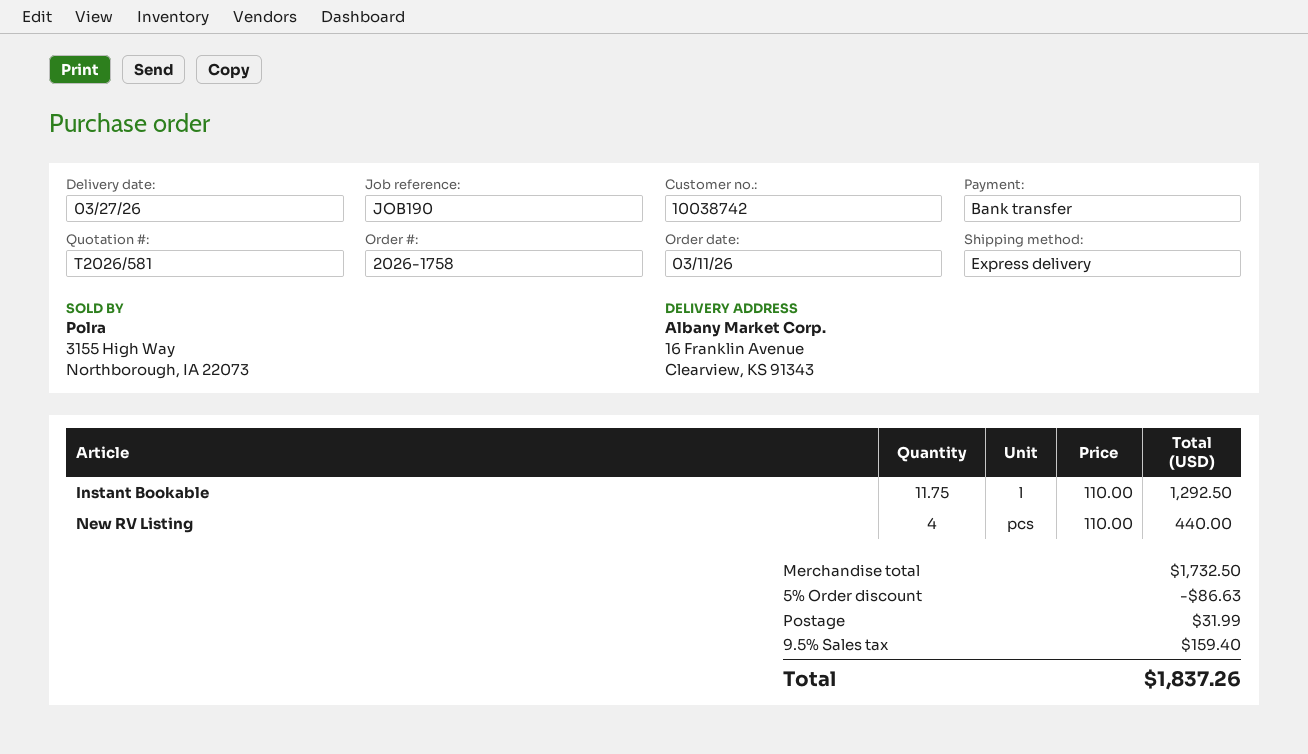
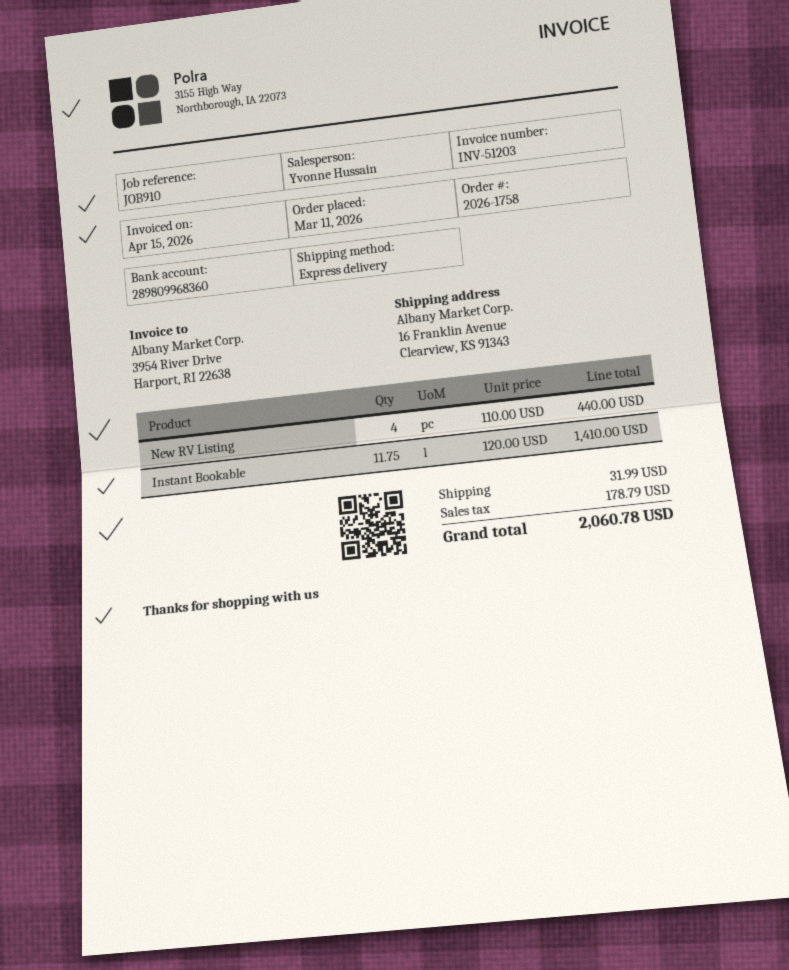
reference: JOB190 -> JOB910
Instant Bookable: 11.75 x 110.00 = 1292.50 -> 11.75 x 120.00 = 1410.00
discount: 5% = 86.63 -> none
tax: 159.40 -> 178.79
total: 1837.26 -> 2060.78

